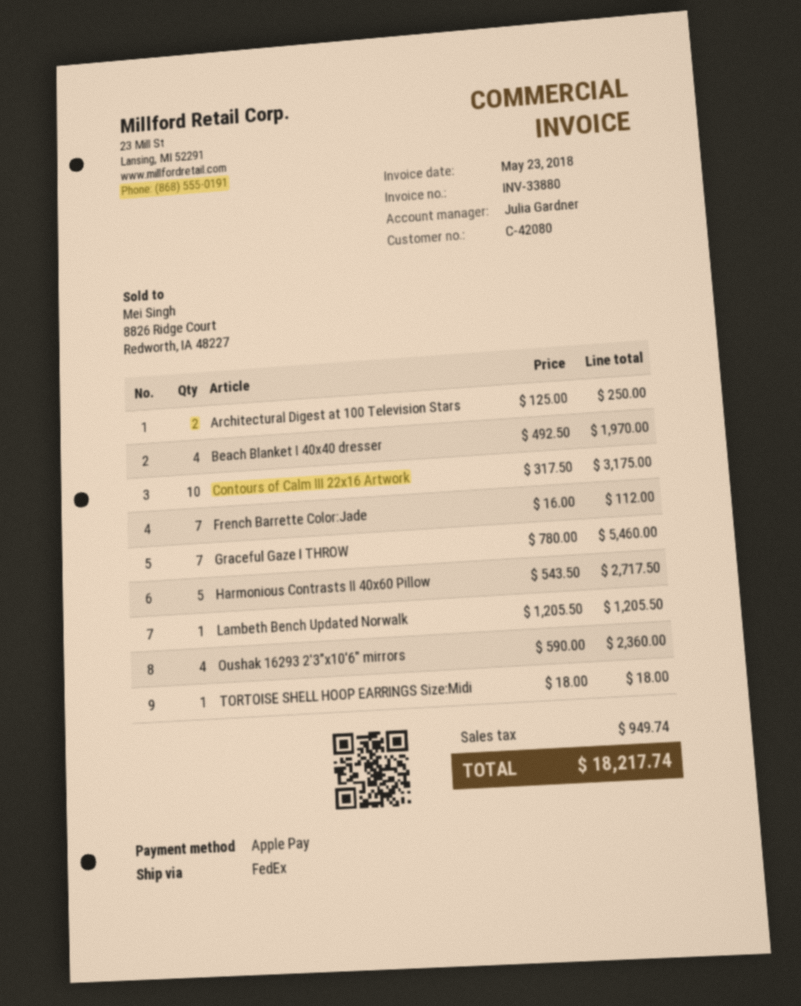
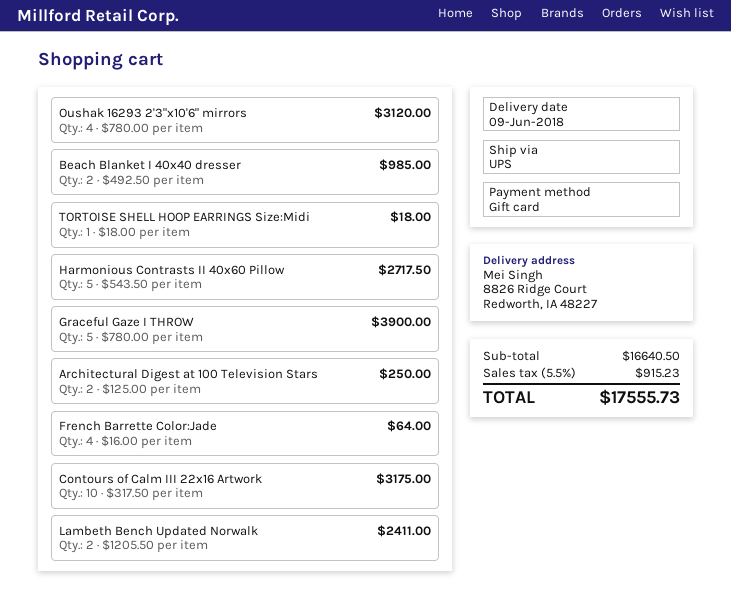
payment method: Apple Pay -> gift card
shipping method: FedEx -> UPS
Beach Blanket I 40x40 dresser: 4 x 492.50 = 1970.00 -> 2 x 492.50 = 985.00
French Barrette Color:Jade: 7 x 16.00 = 112.00 -> 4 x 16.00 = 64.00
Graceful Gaze I THROW: 7 x 780.00 = 5460.00 -> 5 x 780.00 = 3900.00
Lambeth Bench Updated Norwalk: 1 x 1205.50 = 1205.50 -> 2 x 1205.50 = 2411.00
Oushak 16293 2'3"x10'6" mirrors: 4 x 590.00 = 2360.00 -> 4 x 780.00 = 3120.00
tax: 949.74 -> 915.23
total: 18217.74 -> 17555.73

